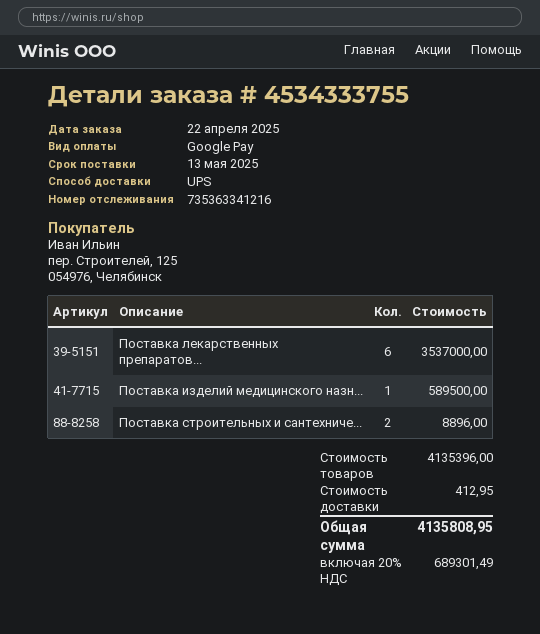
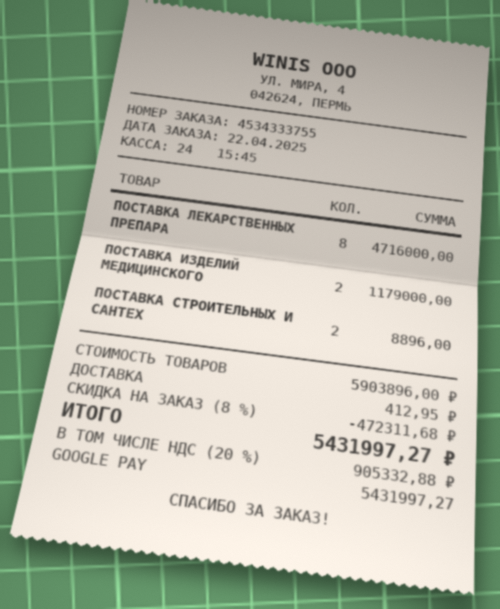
Поставка лекарственных препаратов...: 6 for 3537000.00 -> 8 for 4716000.00
Поставка изделий медицинского назн...: 1 for 589500.00 -> 2 for 1179000.00
subtotal: 4135396.00 -> 5903896.00
discount: none -> 8% = 472311.68
tax: 20% = 689301.49 -> 20% = 905332.88
total: 4135808.95 -> 5431997.27

